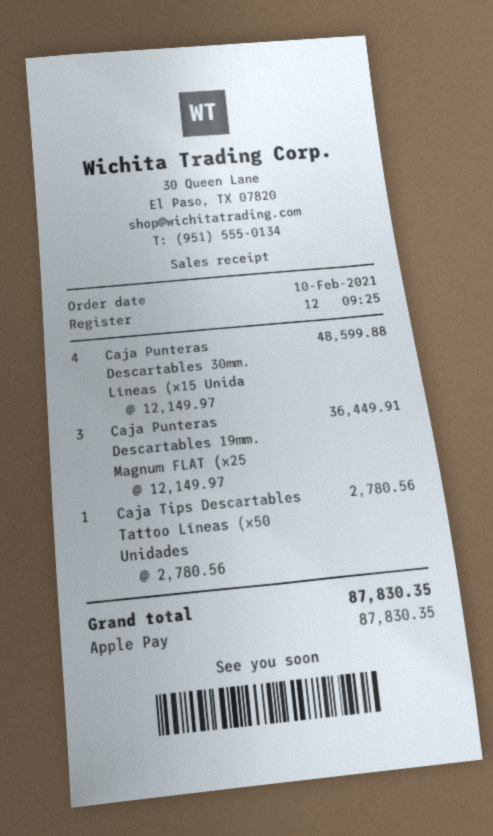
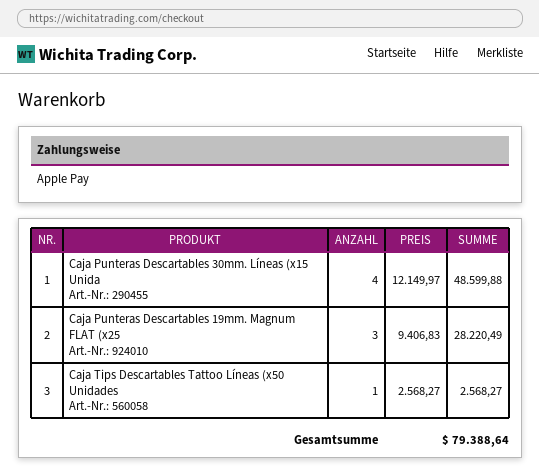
Caja Punteras Descartables 19mm. Magnum FLAT (x25: 3 x 12149.97 = 36449.91 -> 3 x 9406.83 = 28220.49
Caja Tips Descartables Tattoo Líneas (x50 Unidades: 1 x 2780.56 = 2780.56 -> 1 x 2568.27 = 2568.27
total: 87830.35 -> 79388.64

